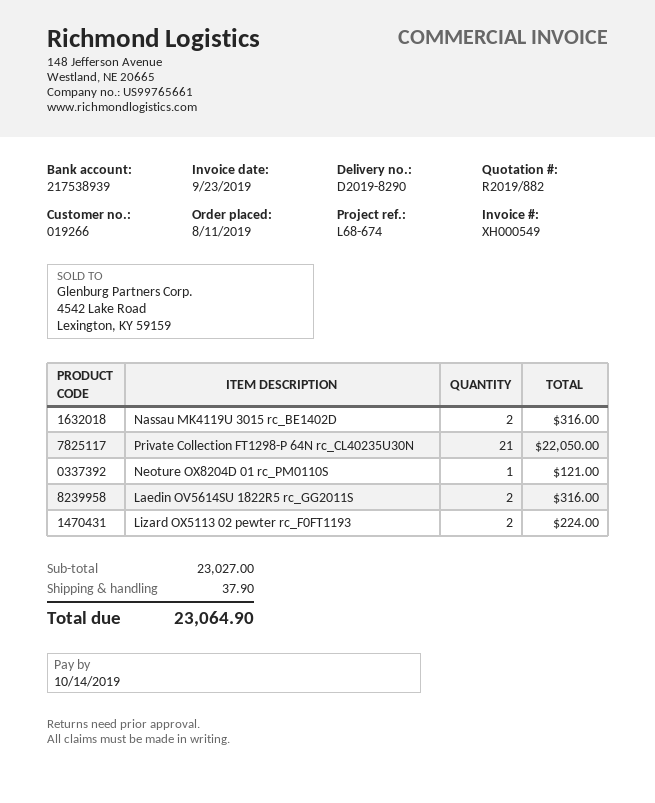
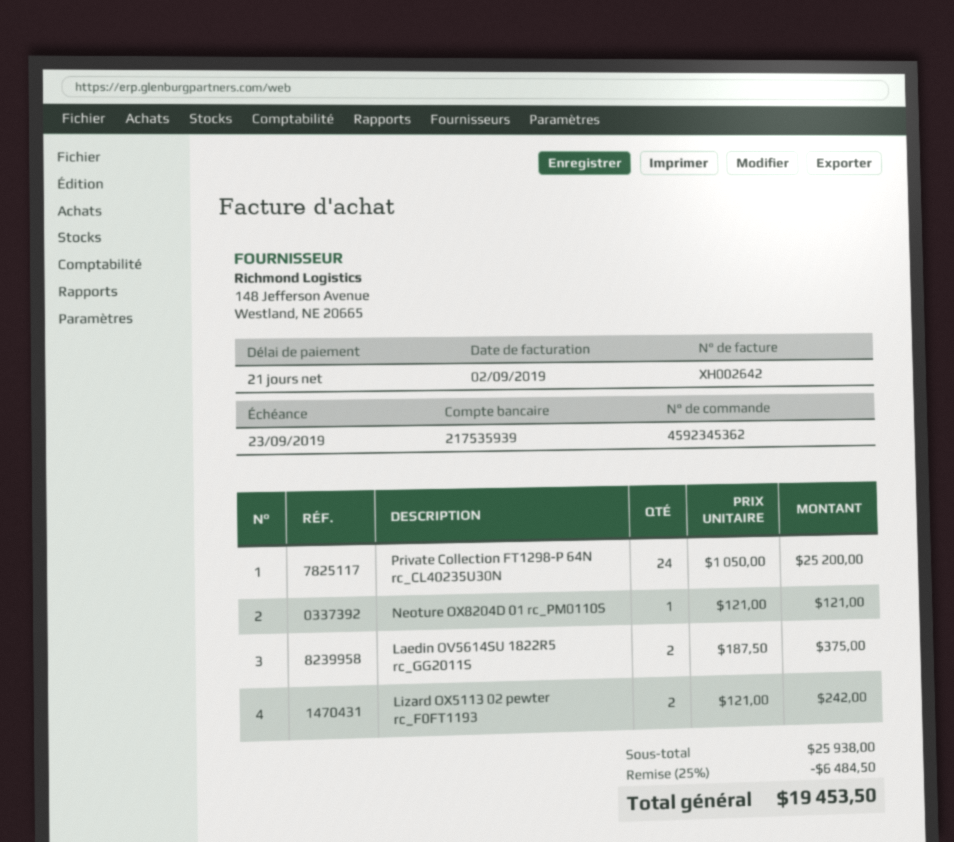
invoice number: XH000549 -> XH002642
invoice date: 2019-09-23 -> 2019-09-02
due date: 2019-10-14 -> 2019-09-23
bank account: 217538939 -> 217535939
Nassau MK4119U 3015 rc_BE1402D: 2 for 316.00 -> none
Private Collection FT1298-P 64N rc_CL40235U30N: 21 for 22050.00 -> 24 for 25200.00
Laedin OV5614SU 1822R5 rc_GG2011S: 2 for 316.00 -> 2 for 375.00
Lizard OX5113 02 pewter rc_F0FT1193: 2 for 224.00 -> 2 for 242.00
subtotal: 23027.00 -> 25938.00
discount: none -> 25% = 6484.50
shipping: 37.90 -> none
total: 23064.90 -> 19453.50

